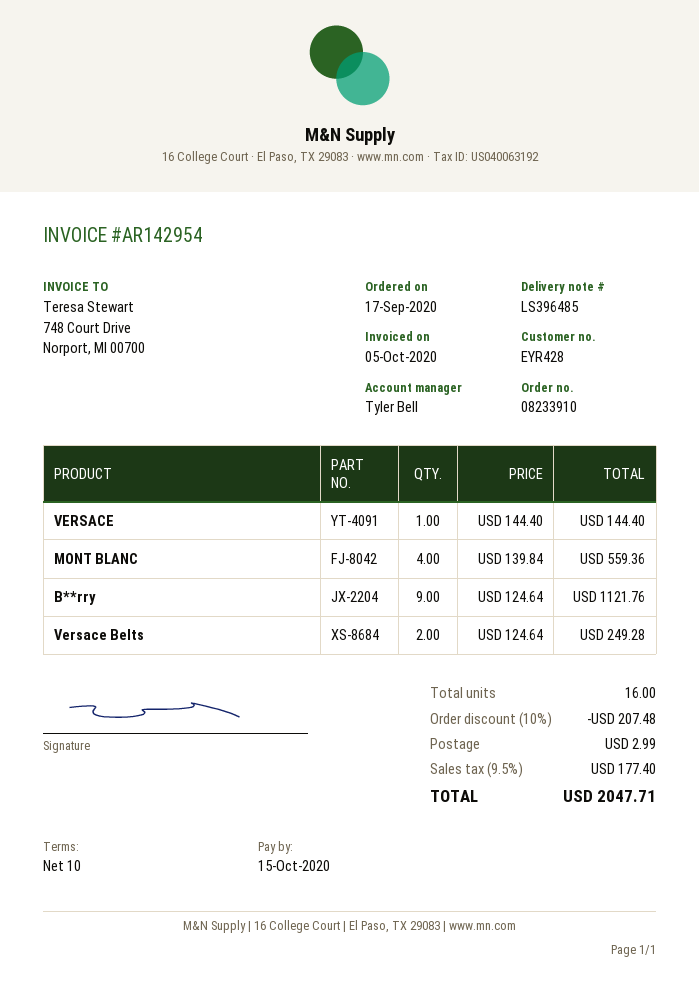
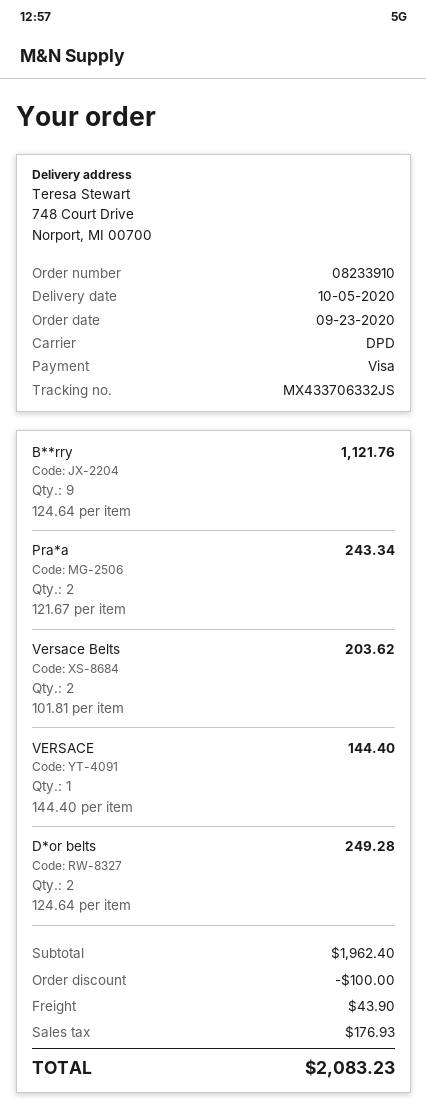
order date: 2020-09-17 -> 2020-09-23
MONT BLANC: 4 x 139.84 = 559.36 -> none
Versace Belts: 2 x 124.64 = 249.28 -> 2 x 101.81 = 203.62
Pra*a: none -> 2 x 121.67 = 243.34
D*or belts: none -> 2 x 124.64 = 249.28
discount: 207.48 -> 100.00
shipping: 2.99 -> 43.90
tax: 177.40 -> 176.93
total: 2047.71 -> 2083.23

